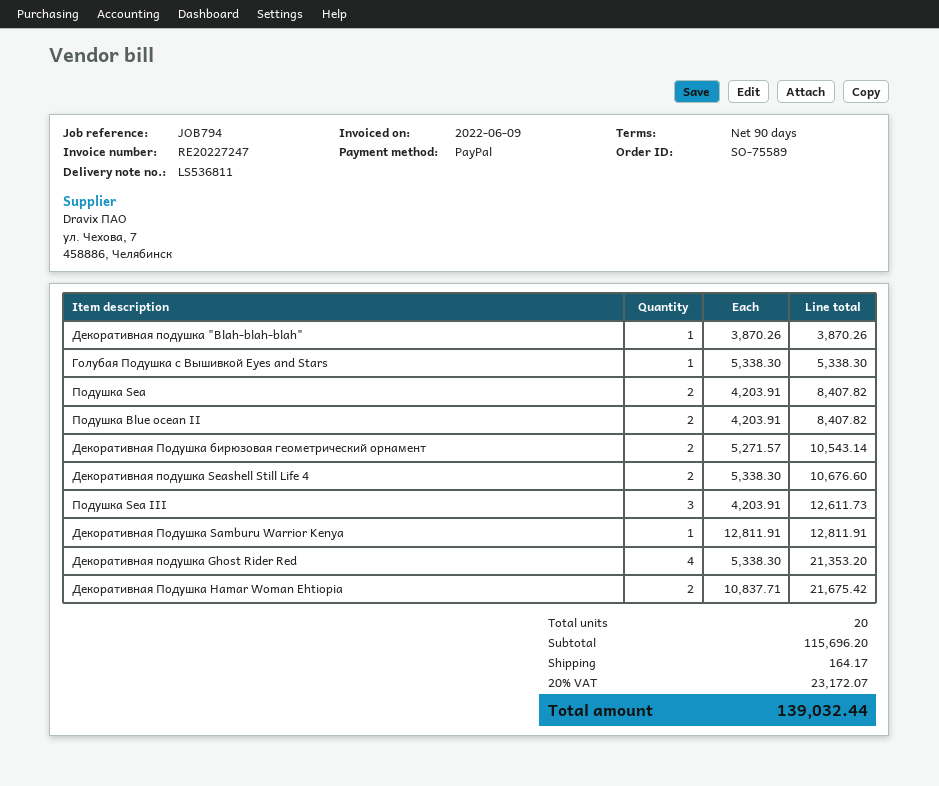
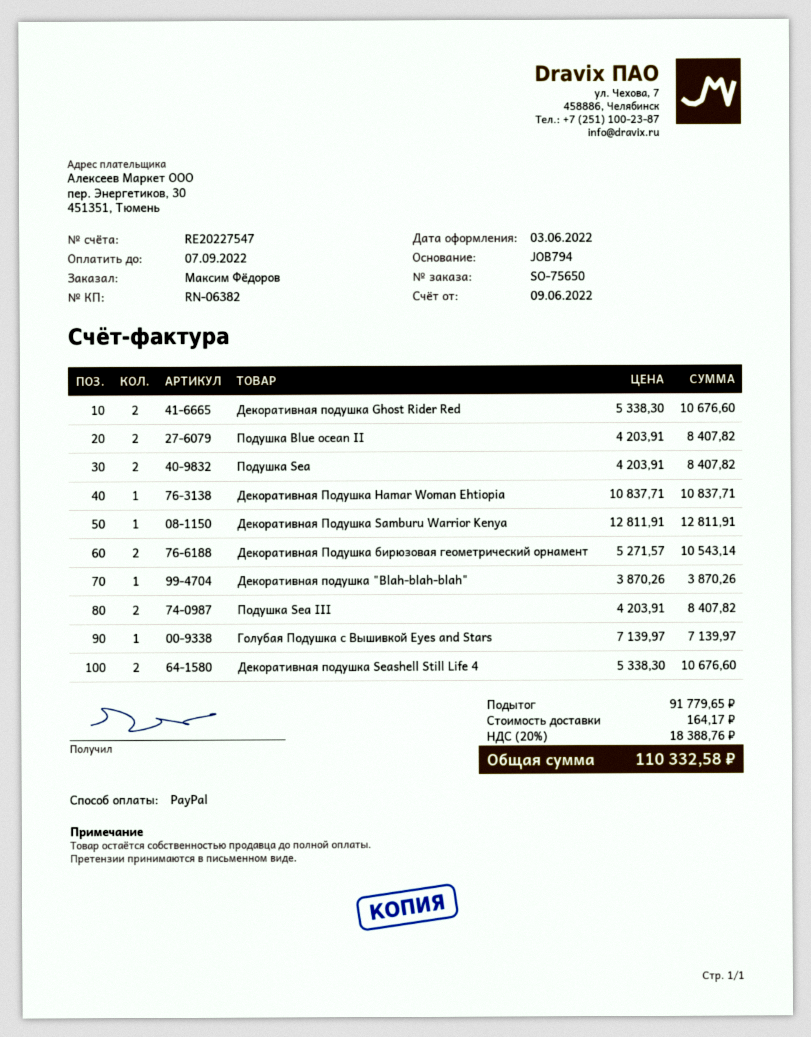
order number: SO-75589 -> SO-75650
invoice number: RE20227247 -> RE20227547
Голубая Подушка с Вышивкой Eyes and Stars: 1 x 5338.30 = 5338.30 -> 1 x 7139.97 = 7139.97
Подушка Sea III: 3 x 4203.91 = 12611.73 -> 2 x 4203.91 = 8407.82
Декоративная подушка Ghost Rider Red: 4 x 5338.30 = 21353.20 -> 2 x 5338.30 = 10676.60
Декоративная Подушка Hamar Woman Ehtiopia: 2 x 10837.71 = 21675.42 -> 1 x 10837.71 = 10837.71
subtotal: 115696.20 -> 91779.65
tax: 20% = 23172.07 -> 20% = 18388.76
total: 139032.44 -> 110332.58

